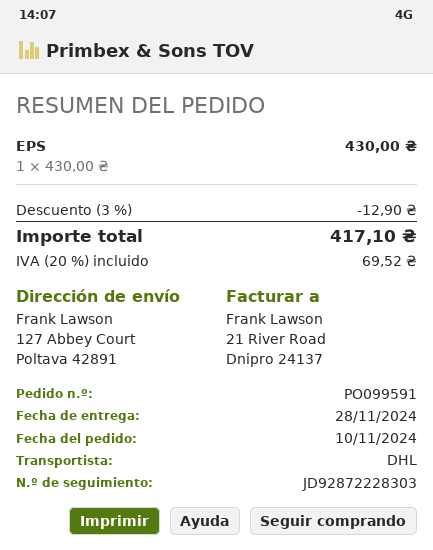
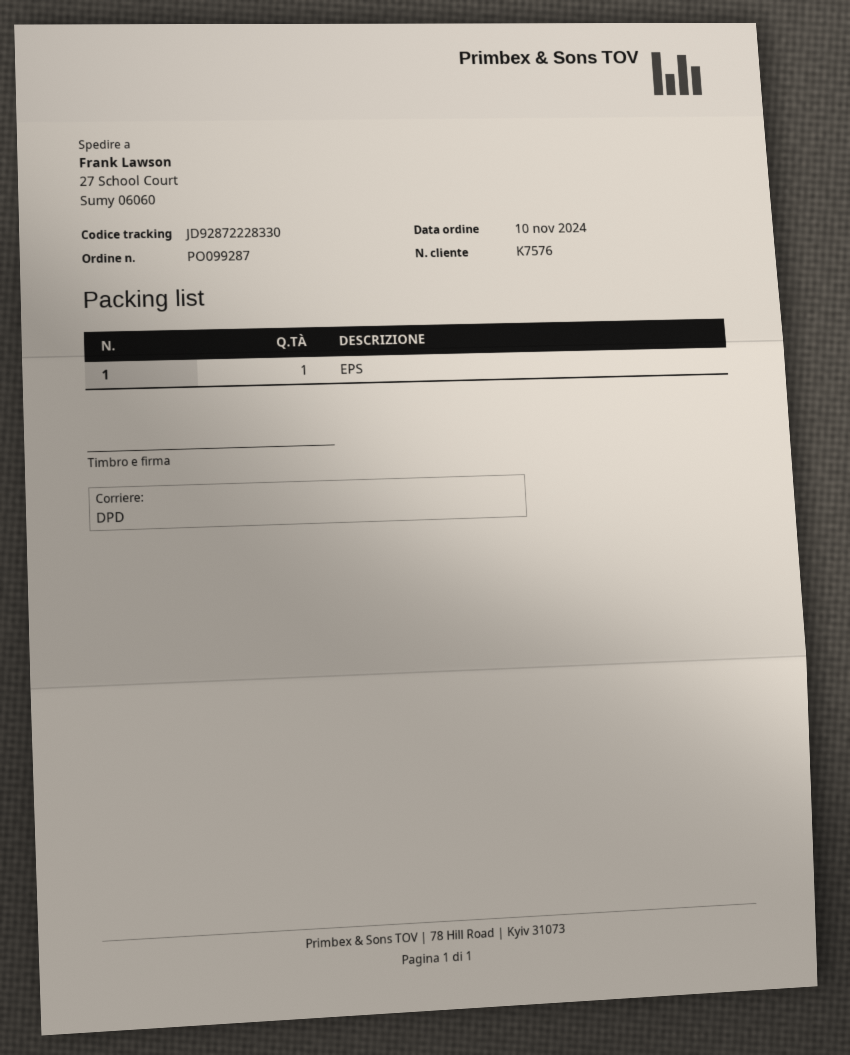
order number: PO099591 -> PO099287
shipping method: DHL -> DPD
tracking number: JD92872228303 -> JD92872228330
ship to: 127 Abbey Court, Poltava 42891 -> 27 School Court, Sumy 06060

